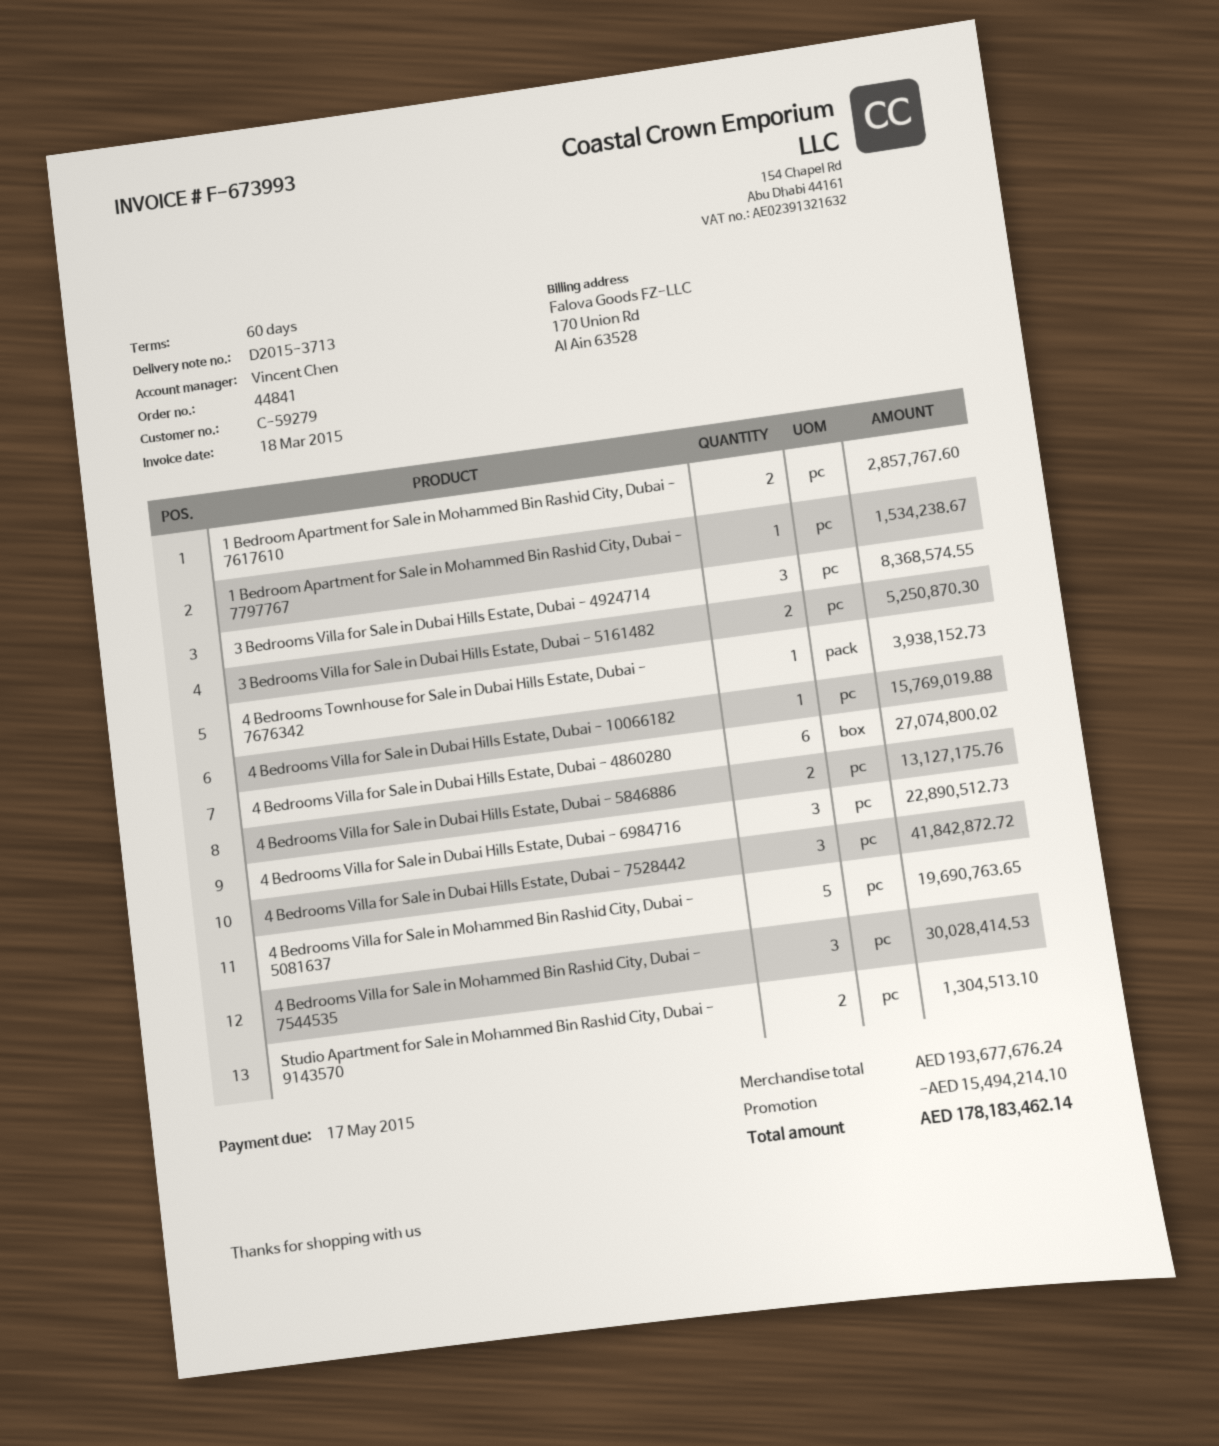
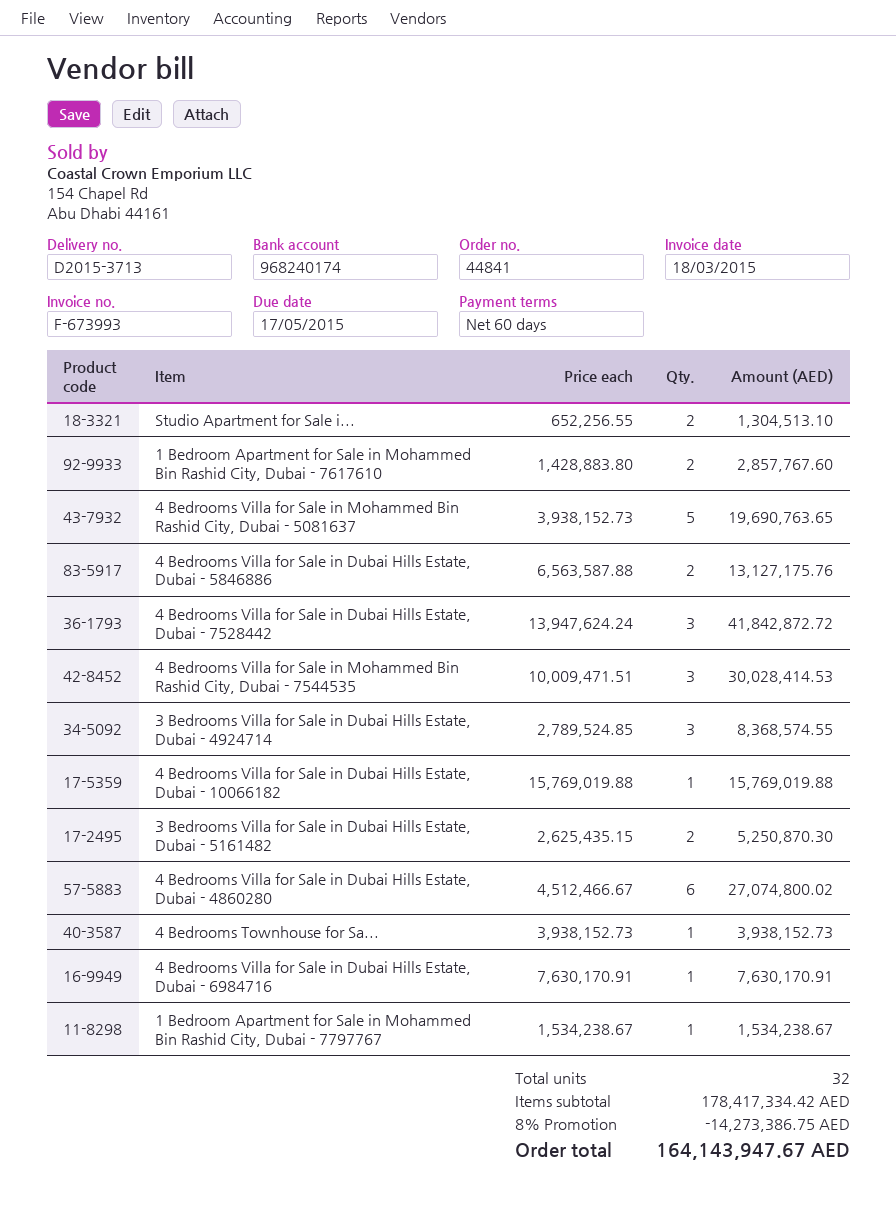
4 Bedrooms Villa for Sale in Dubai Hills Estate, Dubai - 6984716: 3 for 22890512.73 -> 1 for 7630170.91
subtotal: 193677676.24 -> 178417334.42
discount: 15494214.10 -> 14273386.75
total: 178183462.14 -> 164143947.67

